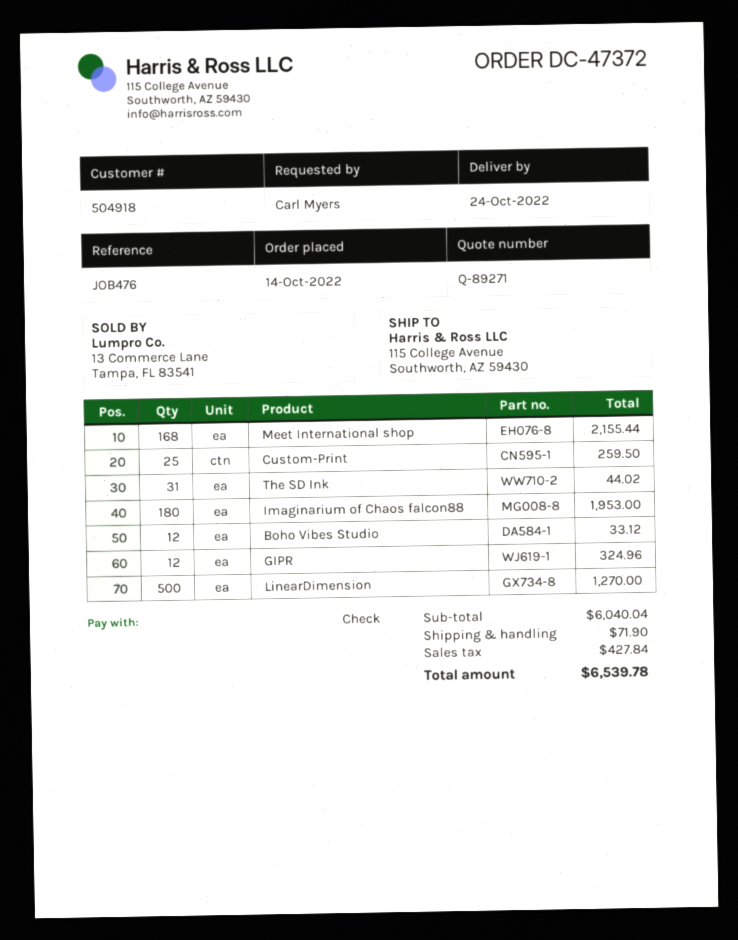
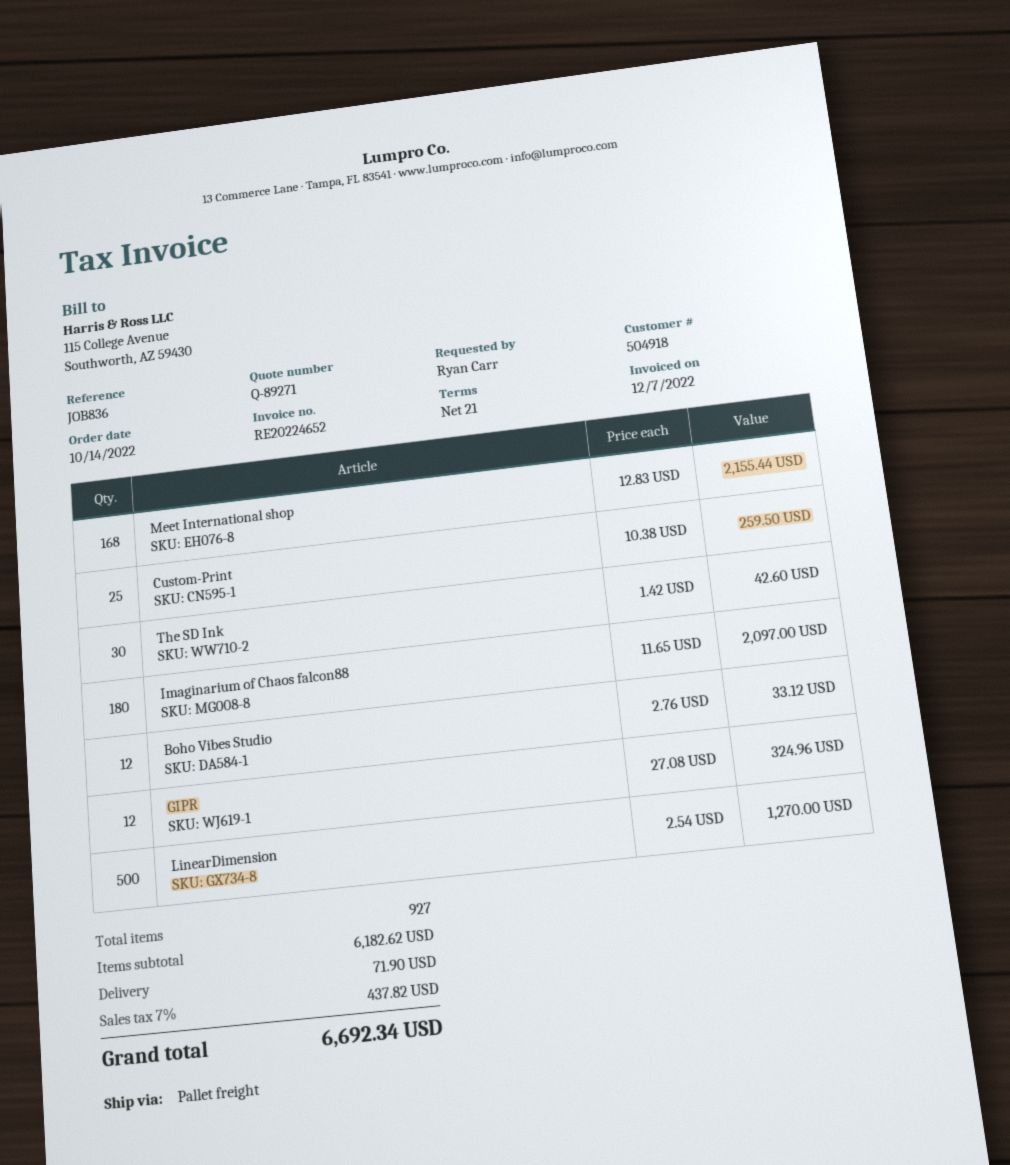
reference: JOB476 -> JOB836
ordered by: Carl Myers -> Ryan Carr
The SD Ink: 31 for 44.02 -> 30 for 42.60
Imaginarium of Chaos falcon88: 180 for 1953.00 -> 180 for 2097.00
subtotal: 6040.04 -> 6182.62
tax: 427.84 -> 437.82
total: 6539.78 -> 6692.34

